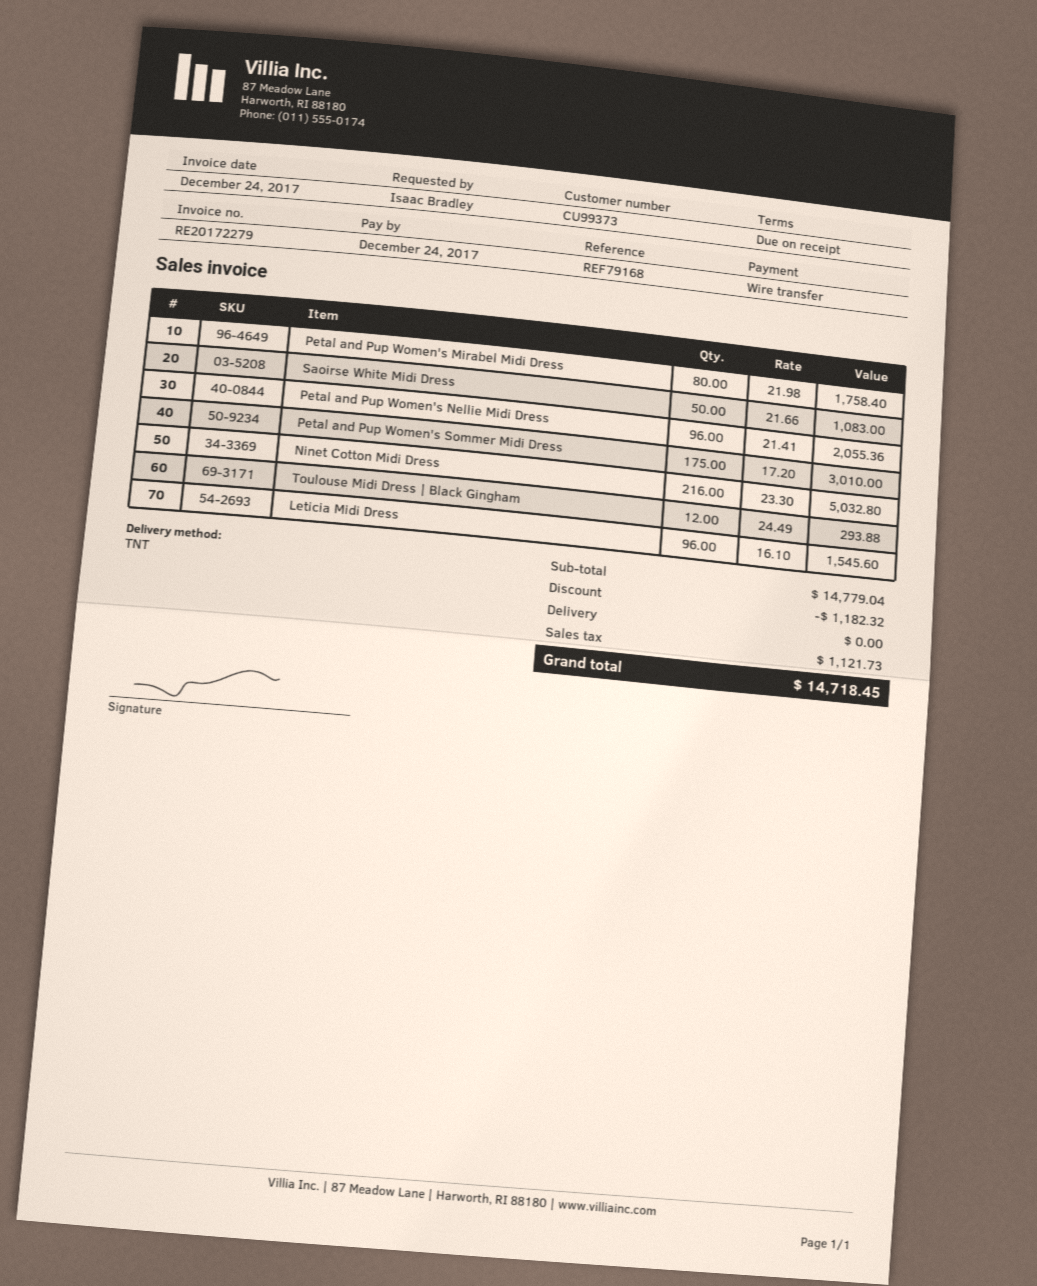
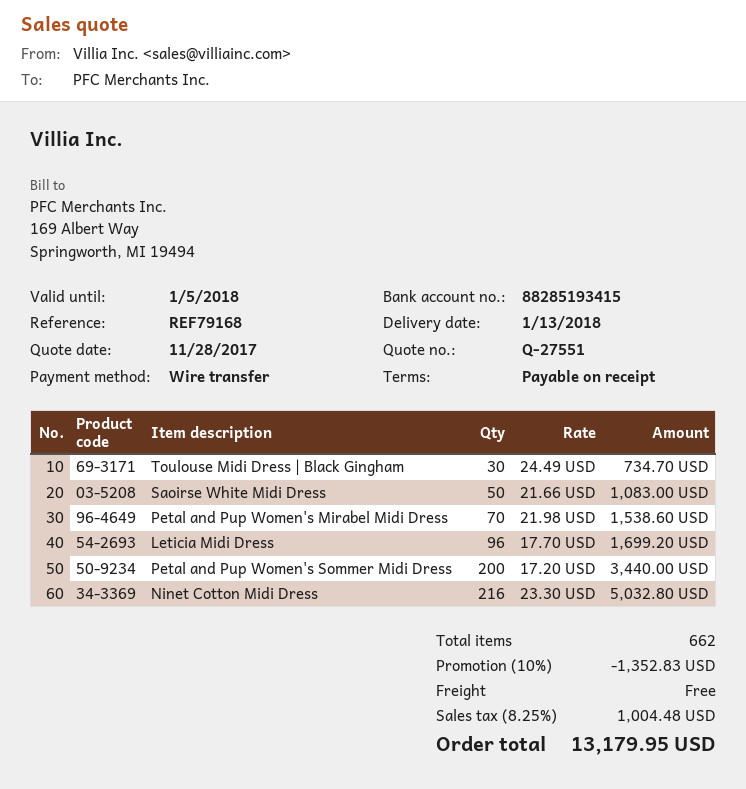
Petal and Pup Women's Mirabel Midi Dress: 80 x 21.98 = 1758.40 -> 70 x 21.98 = 1538.60
Petal and Pup Women's Nellie Midi Dress: 96 x 21.41 = 2055.36 -> none
Petal and Pup Women's Sommer Midi Dress: 175 x 17.20 = 3010.00 -> 200 x 17.20 = 3440.00
Toulouse Midi Dress | Black Gingham: 12 x 24.49 = 293.88 -> 30 x 24.49 = 734.70
Leticia Midi Dress: 96 x 16.10 = 1545.60 -> 96 x 17.70 = 1699.20
discount: 1182.32 -> 1352.83
tax: 1121.73 -> 1004.48
total: 14718.45 -> 13179.95

